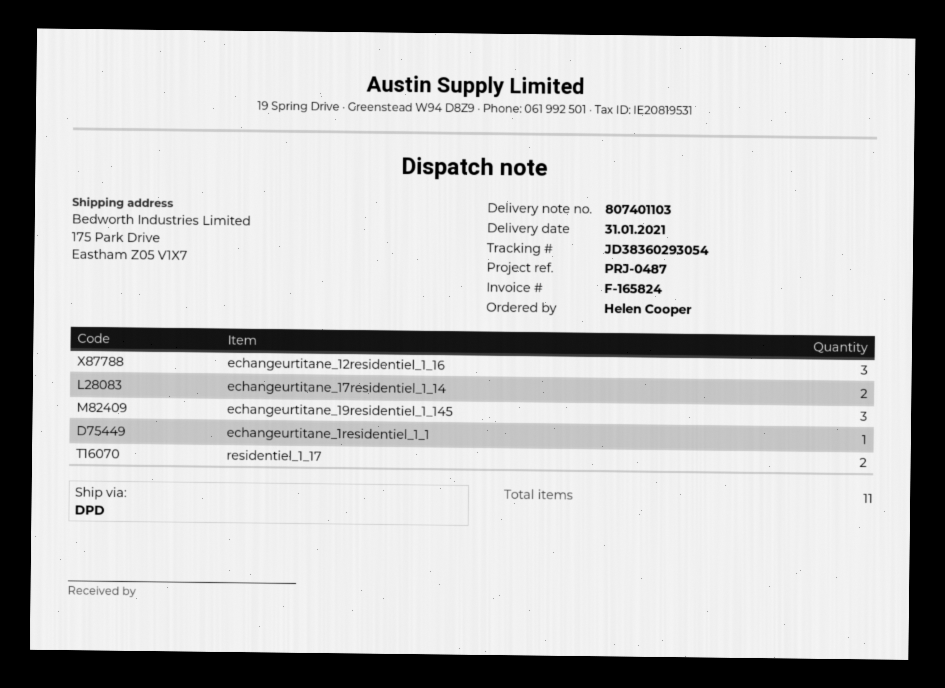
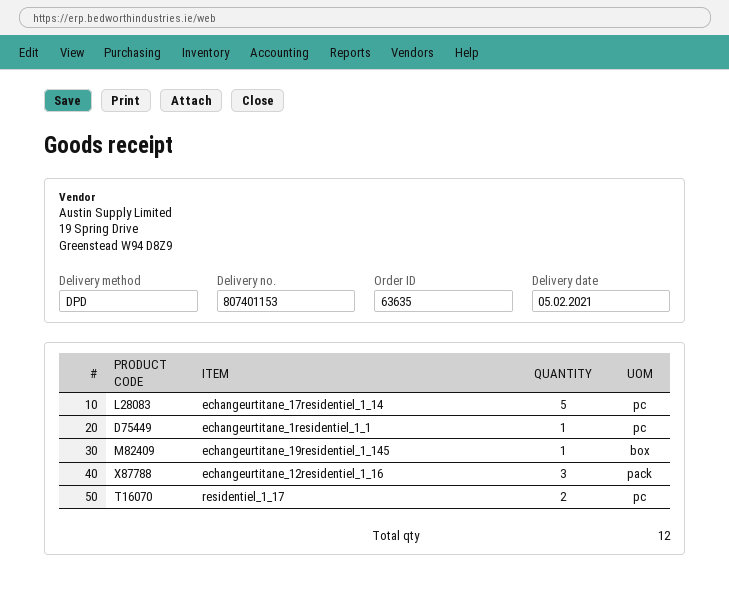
delivery note number: 807401103 -> 807401153
delivery date: 2021-01-31 -> 2021-02-05
echangeurtitane_17residentiel_1_14: 2 -> 5
echangeurtitane_19residentiel_1_145: 3 -> 1
total quantity: 11 -> 12

